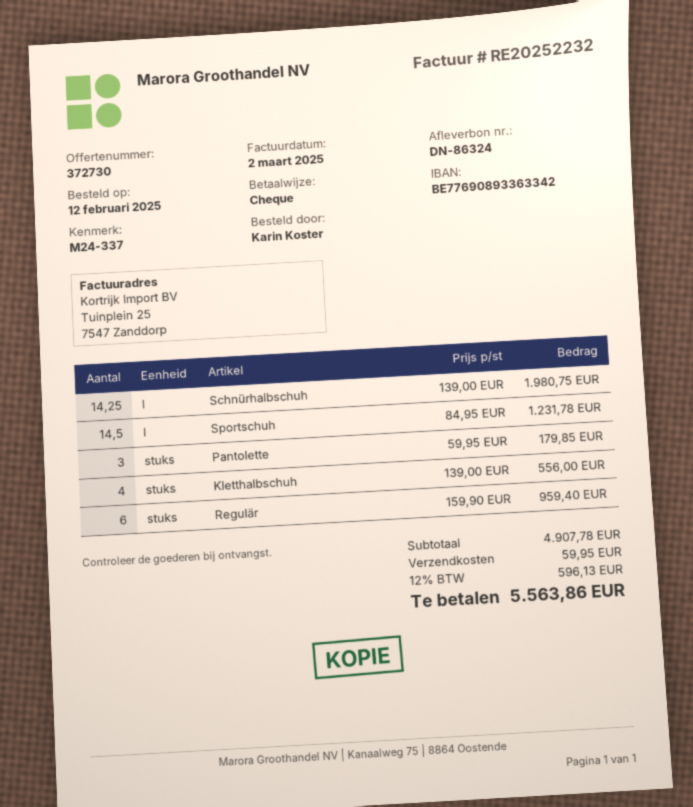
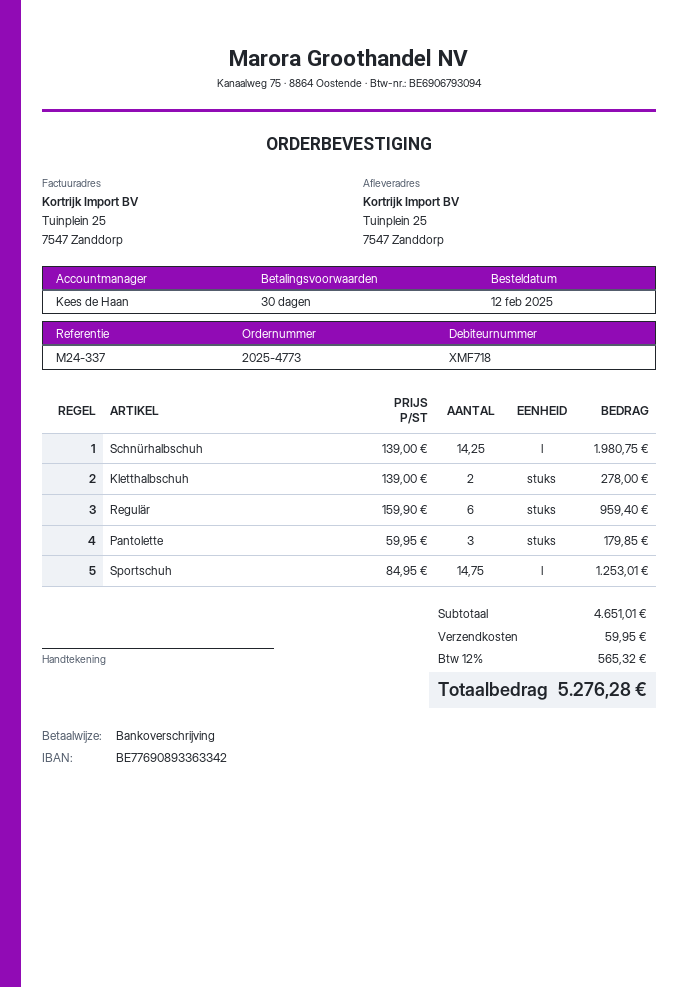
payment method: cheque -> bank transfer
Sportschuh: 14.5 x 84.95 = 1231.78 -> 14.75 x 84.95 = 1253.01
Kletthalbschuh: 4 x 139.00 = 556.00 -> 2 x 139.00 = 278.00
subtotal: 4907.78 -> 4651.01
tax: 12% = 596.13 -> 12% = 565.32
total: 5563.86 -> 5276.28

